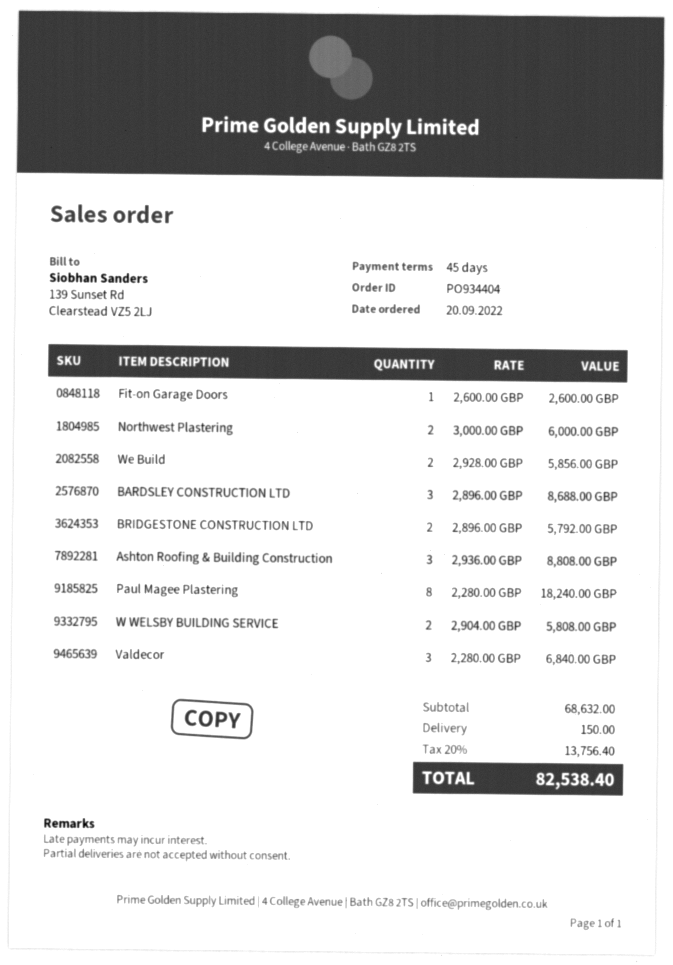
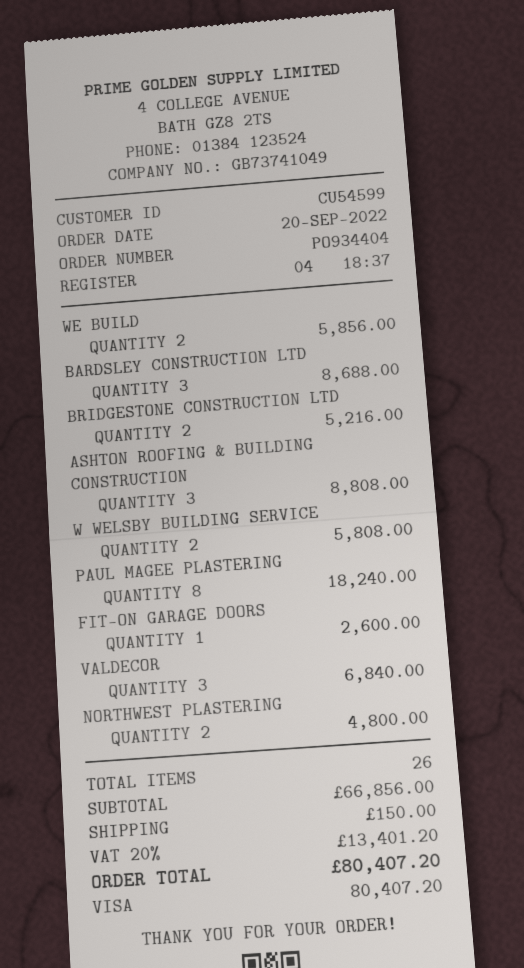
Northwest Plastering: 2 for 6000.00 -> 2 for 4800.00
BRIDGESTONE CONSTRUCTION LTD: 2 for 5792.00 -> 2 for 5216.00
subtotal: 68632.00 -> 66856.00
tax: 20% = 13756.40 -> 20% = 13401.20
total: 82538.40 -> 80407.20

